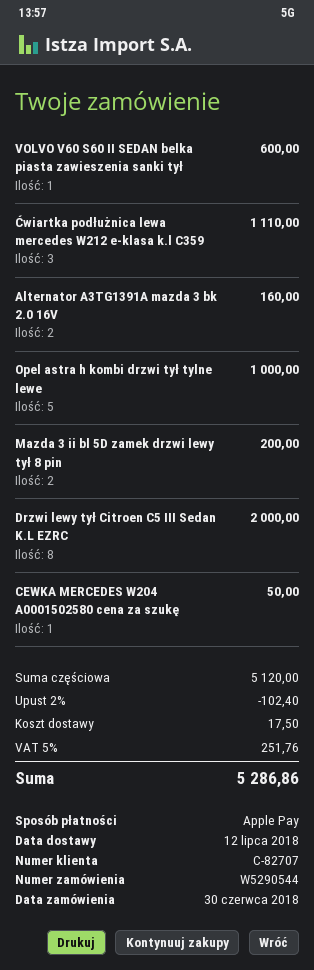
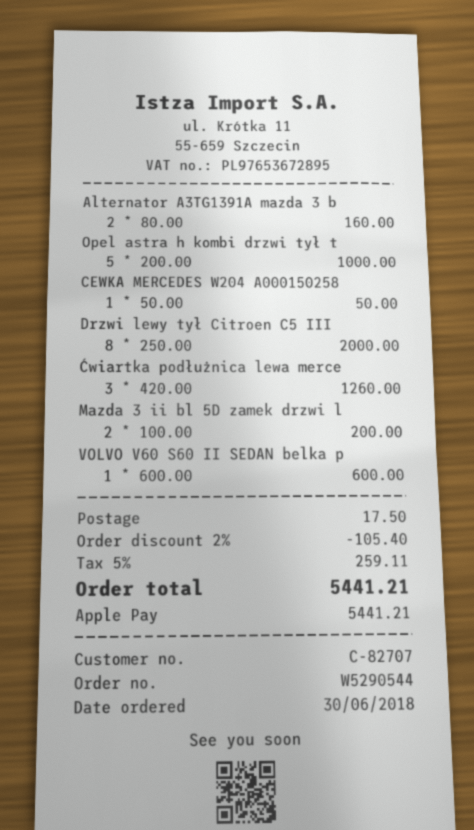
Ćwiartka podłużnica lewa mercedes W212 e-klasa k.l C359: 3 for 1110.00 -> 3 for 1260.00
discount: 2% = 102.40 -> 2% = 105.40
tax: 5% = 251.76 -> 5% = 259.11
total: 5286.86 -> 5441.21

